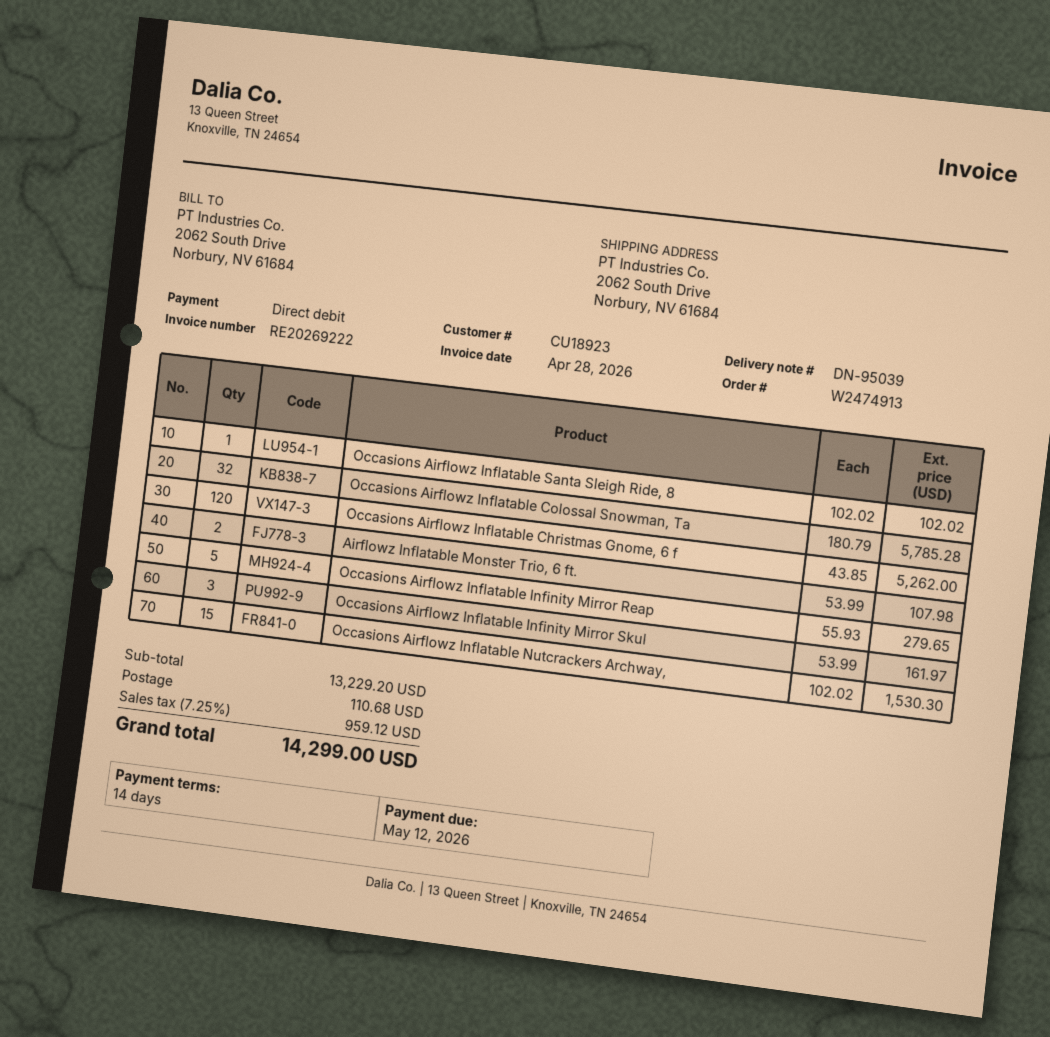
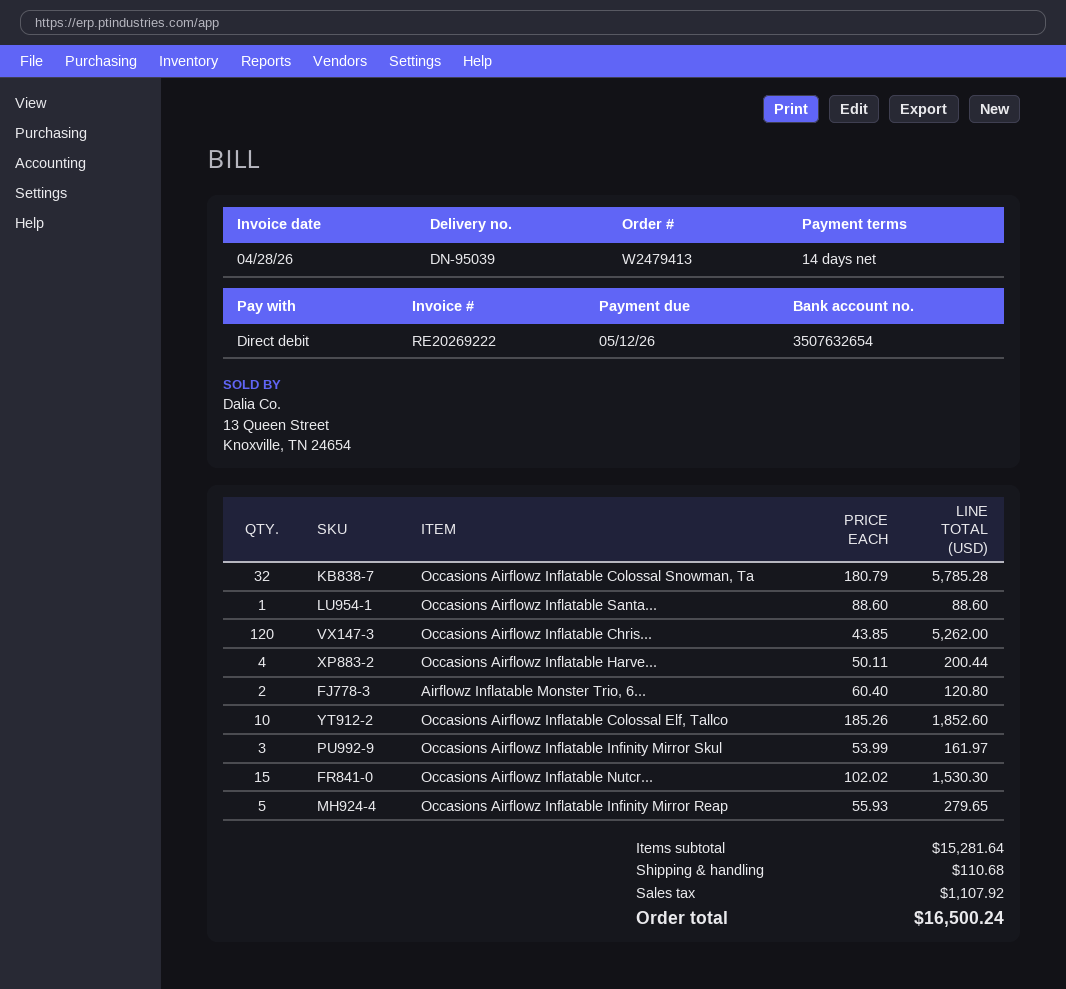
order number: W2474913 -> W2479413
Occasions Airflowz Inflatable Santa Sleigh Ride, 8: 1 x 102.02 = 102.02 -> 1 x 88.60 = 88.60
Airflowz Inflatable Monster Trio, 6 ft.: 2 x 53.99 = 107.98 -> 2 x 60.40 = 120.80
Occasions Airflowz Inflatable Harve...: none -> 4 x 50.11 = 200.44
Occasions Airflowz Inflatable Colossal Elf, Tallco: none -> 10 x 185.26 = 1852.60
subtotal: 13229.20 -> 15281.64
tax: 959.12 -> 1107.92
total: 14299.00 -> 16500.24

